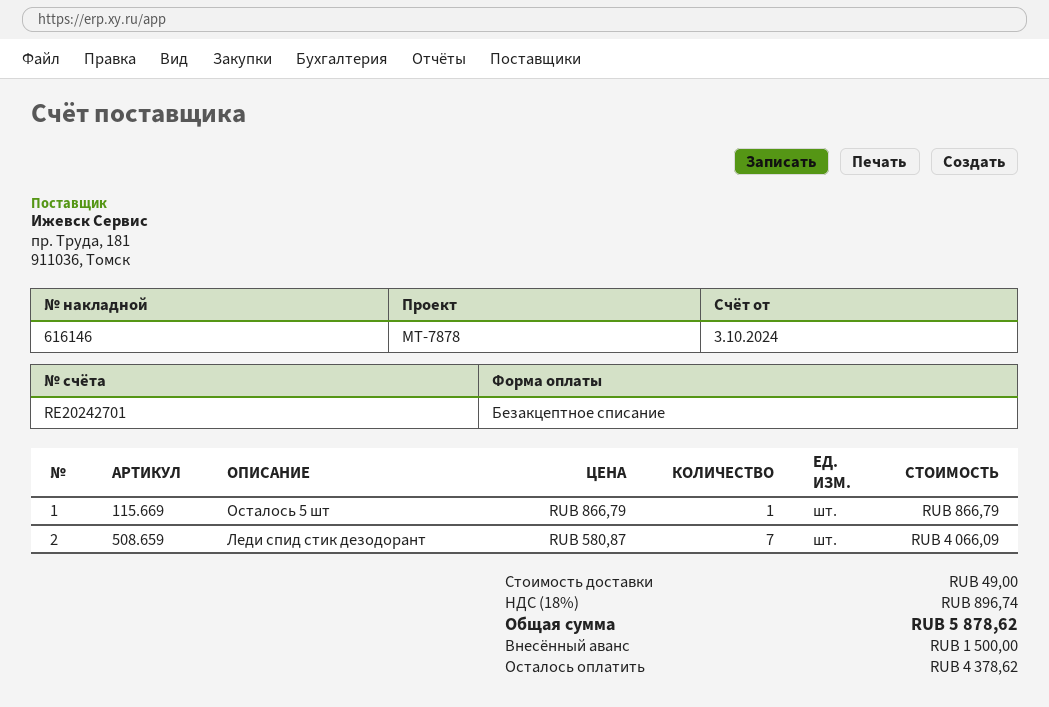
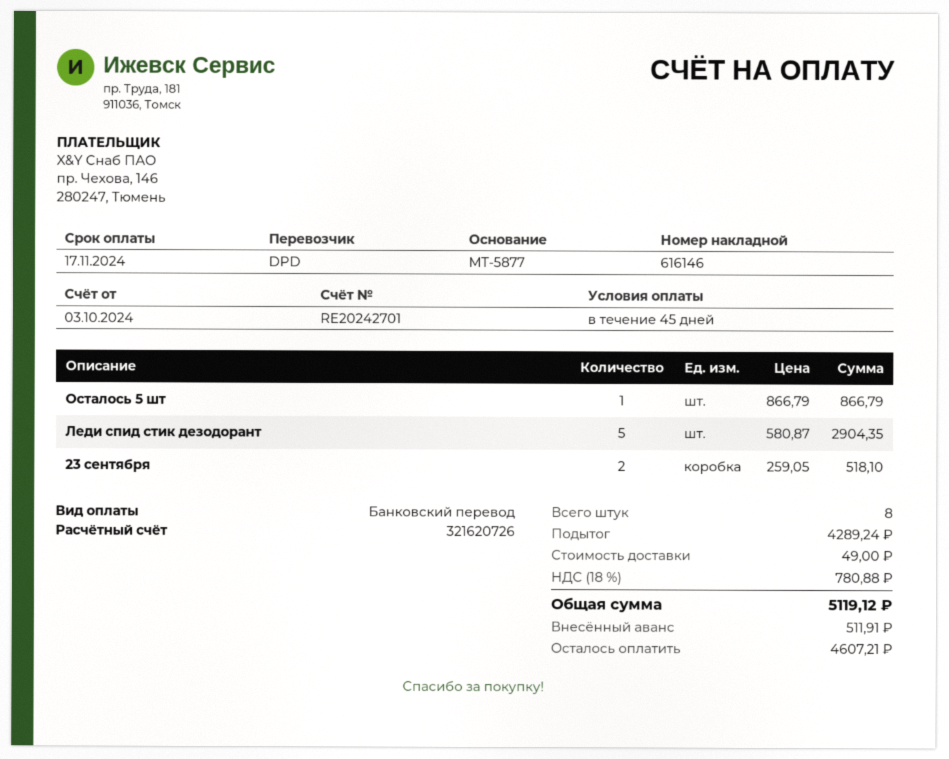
reference: MT-7878 -> MT-5877
payment method: direct debit -> bank transfer
Леди спид стик дезодорант: 7 x 580.87 = 4066.09 -> 5 x 580.87 = 2904.35
23 сентября: none -> 2 x 259.05 = 518.10
tax: 18% = 896.74 -> 18% = 780.88
total: 5878.62 -> 5119.12
deposit: 1500.00 -> 511.91
balance: 4378.62 -> 4607.21

